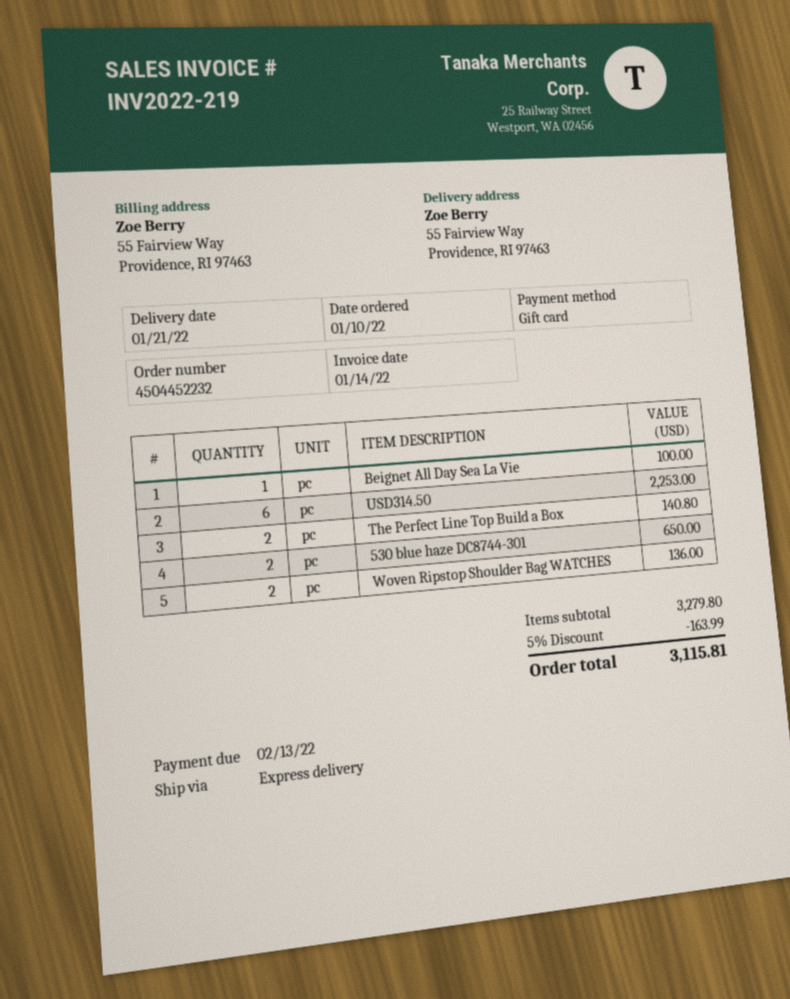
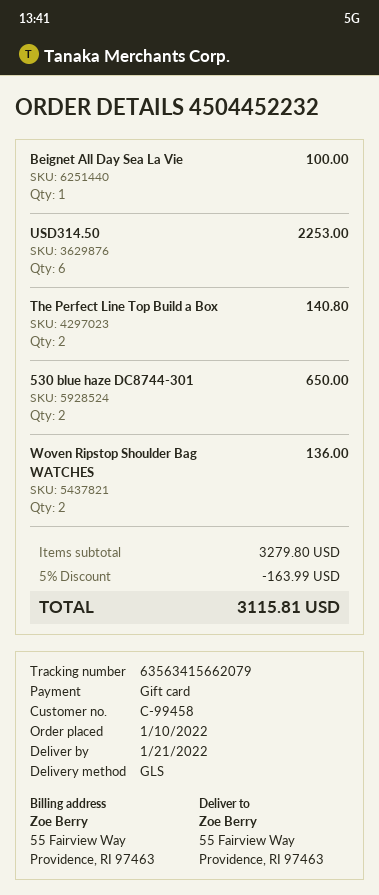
shipping method: express -> GLS

